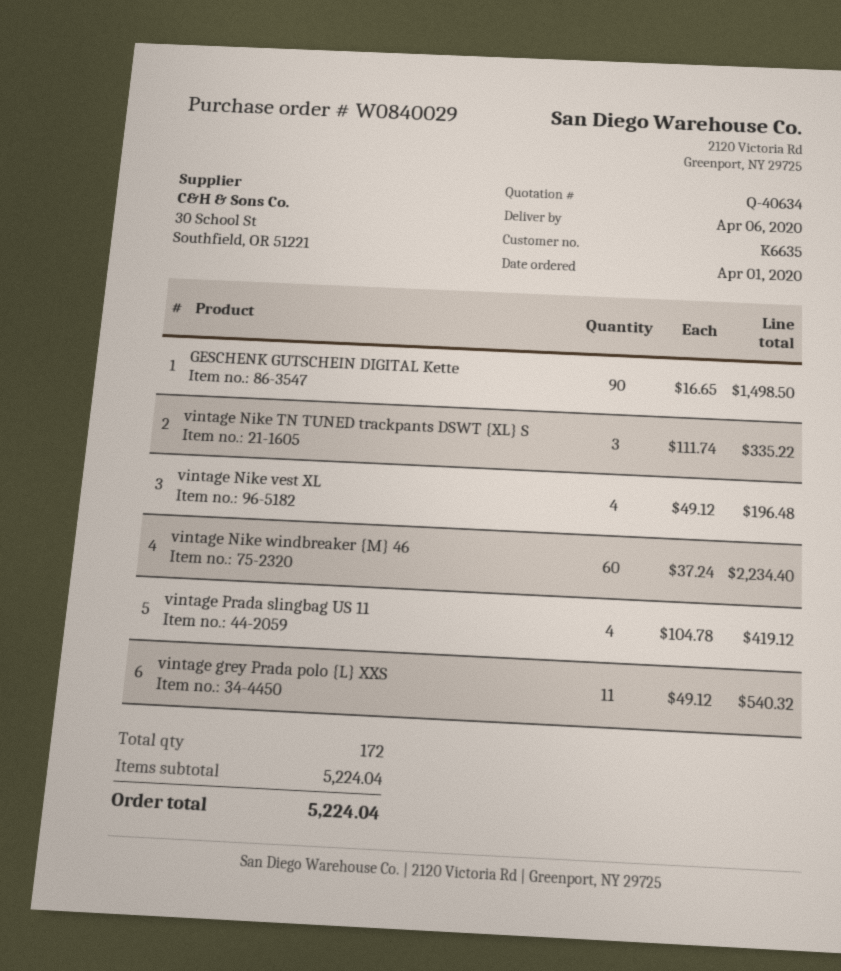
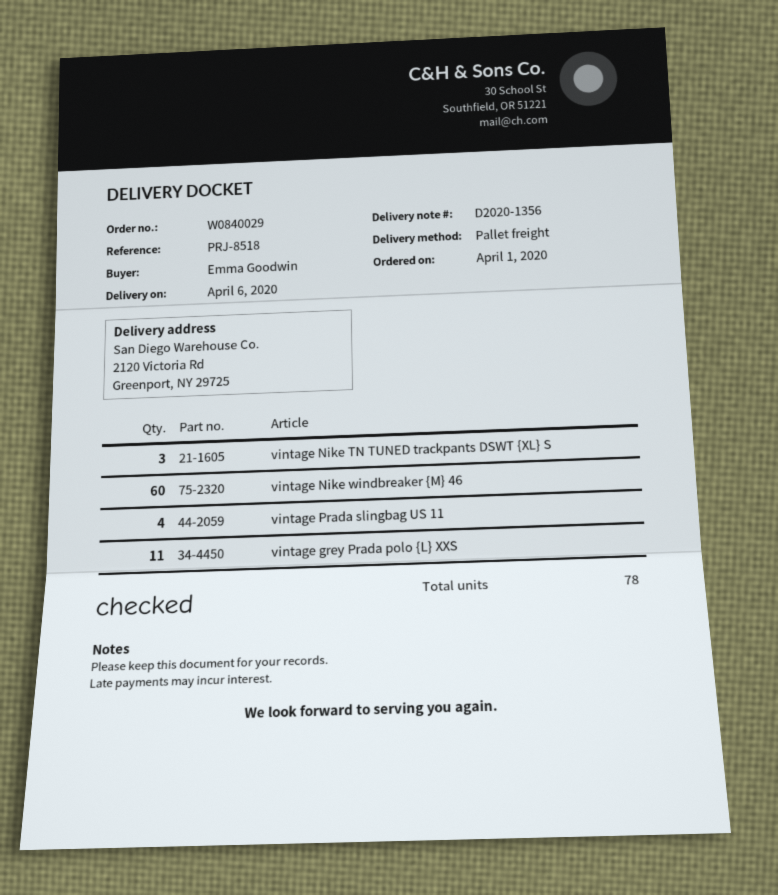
GESCHENK GUTSCHEIN DIGITAL Kette: 90 -> none
vintage Nike vest XL: 4 -> none
total quantity: 172 -> 78

